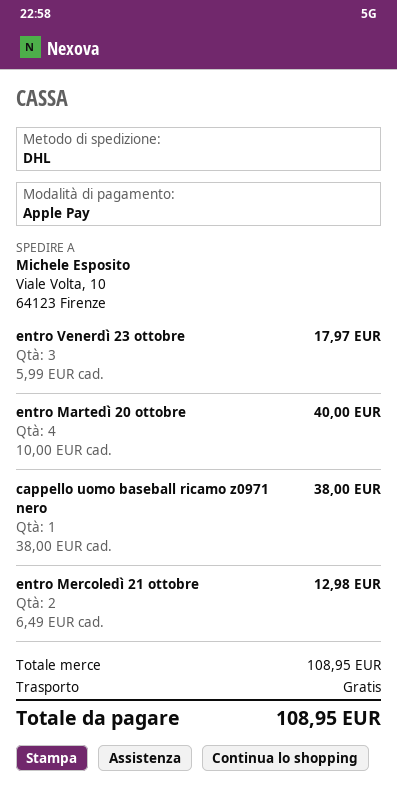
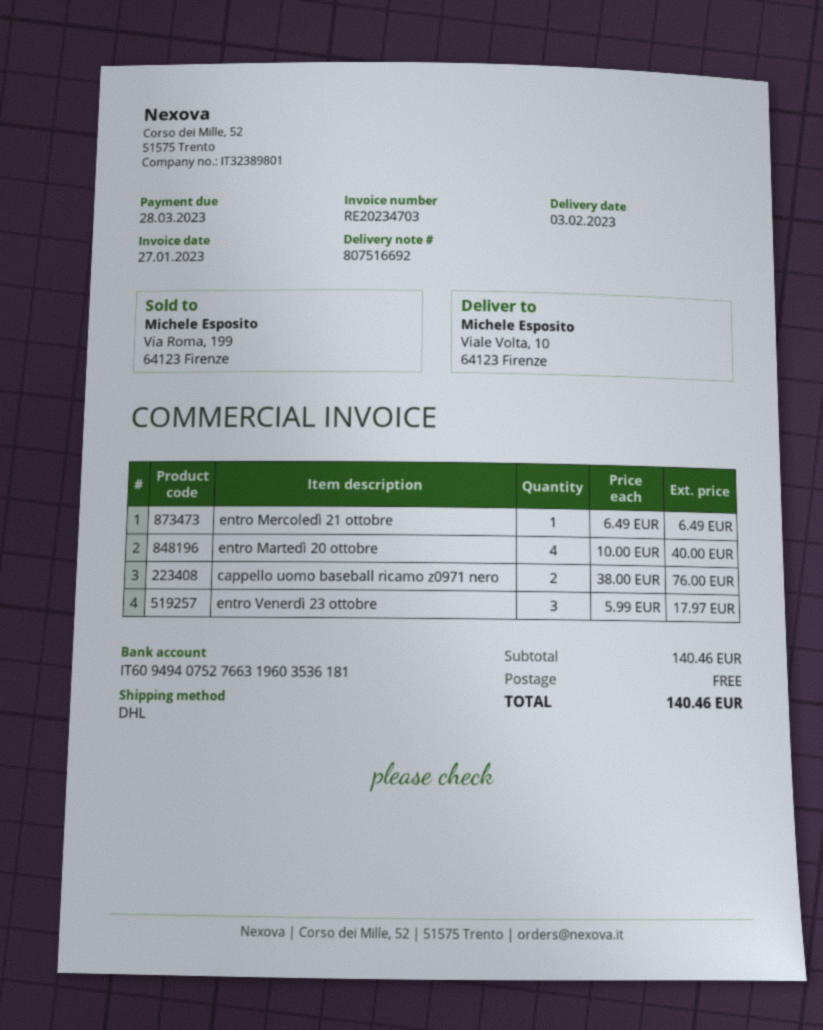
cappello uomo baseball ricamo z0971 nero: 1 x 38.00 = 38.00 -> 2 x 38.00 = 76.00
entro Mercoledì 21 ottobre: 2 x 6.49 = 12.98 -> 1 x 6.49 = 6.49
subtotal: 108.95 -> 140.46
total: 108.95 -> 140.46

